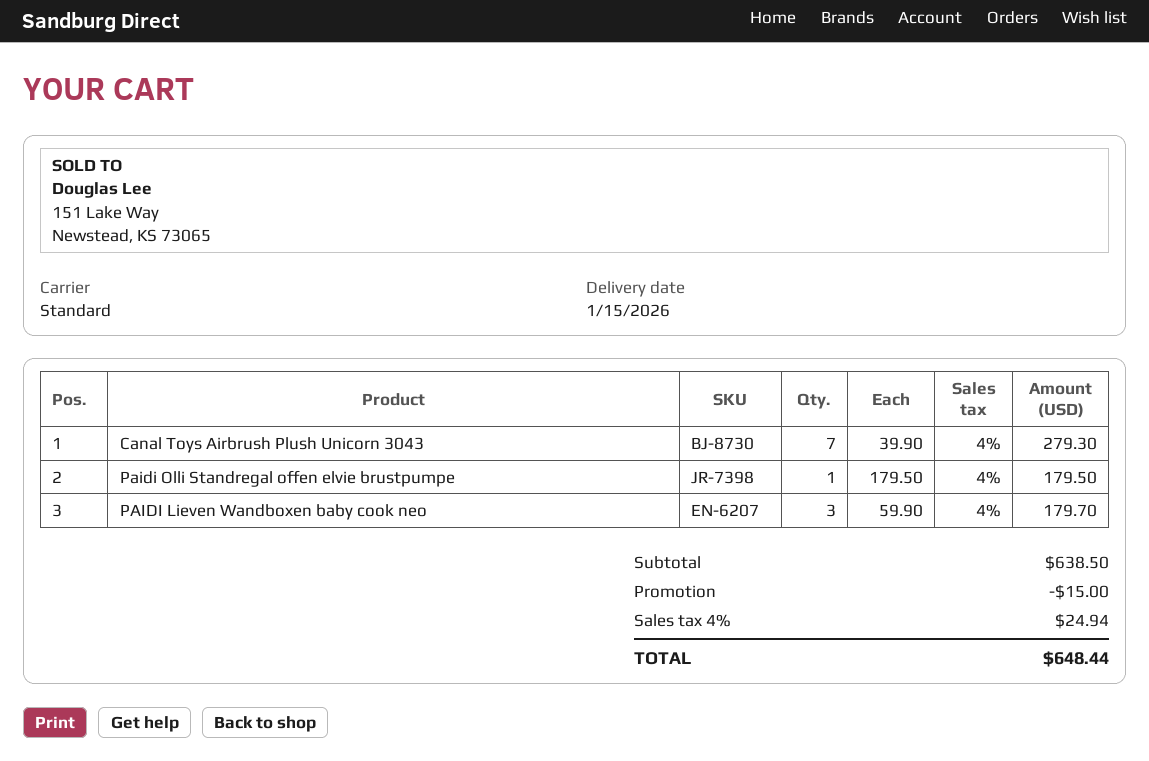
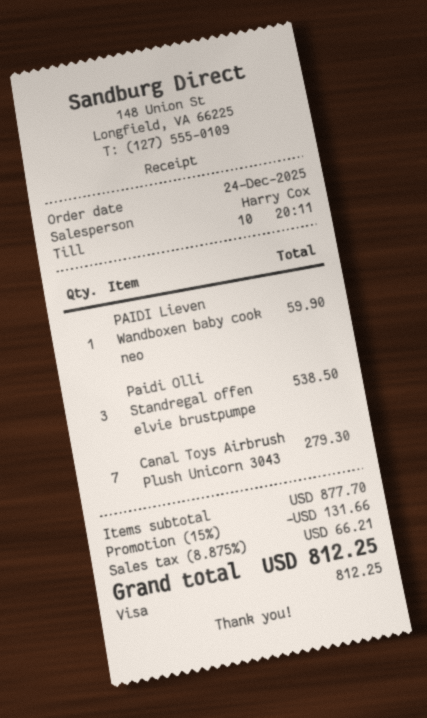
Paidi Olli Standregal offen elvie brustpumpe: 1 for 179.50 -> 3 for 538.50
PAIDI Lieven Wandboxen baby cook neo: 3 for 179.70 -> 1 for 59.90
subtotal: 638.50 -> 877.70
discount: 15.00 -> 131.66
tax: 4% = 24.94 -> 8.875% = 66.21
total: 648.44 -> 812.25

